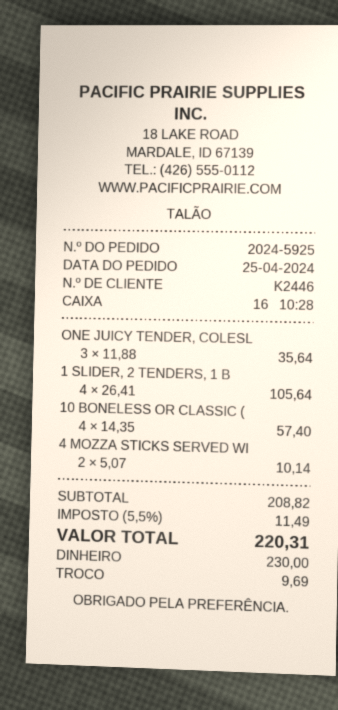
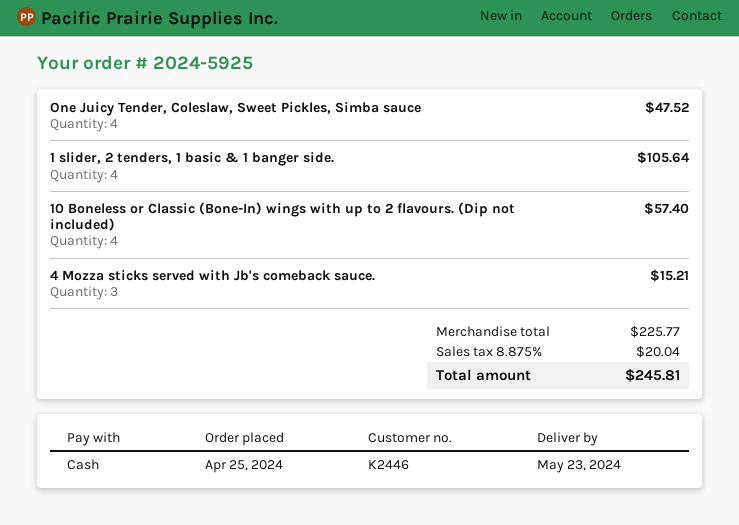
ONE JUICY TENDER, COLESL: 3 for 35.64 -> 4 for 47.52
4 MOZZA STICKS SERVED WI: 2 for 10.14 -> 3 for 15.21
subtotal: 208.82 -> 225.77
tax: 5.5% = 11.49 -> 8.875% = 20.04
total: 220.31 -> 245.81

